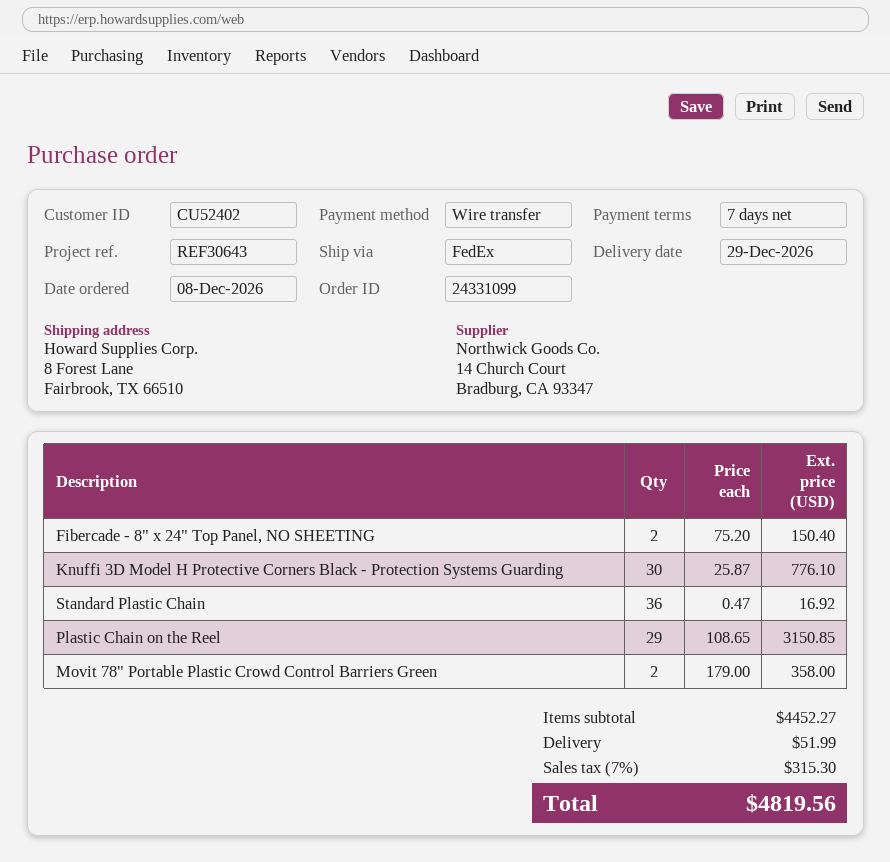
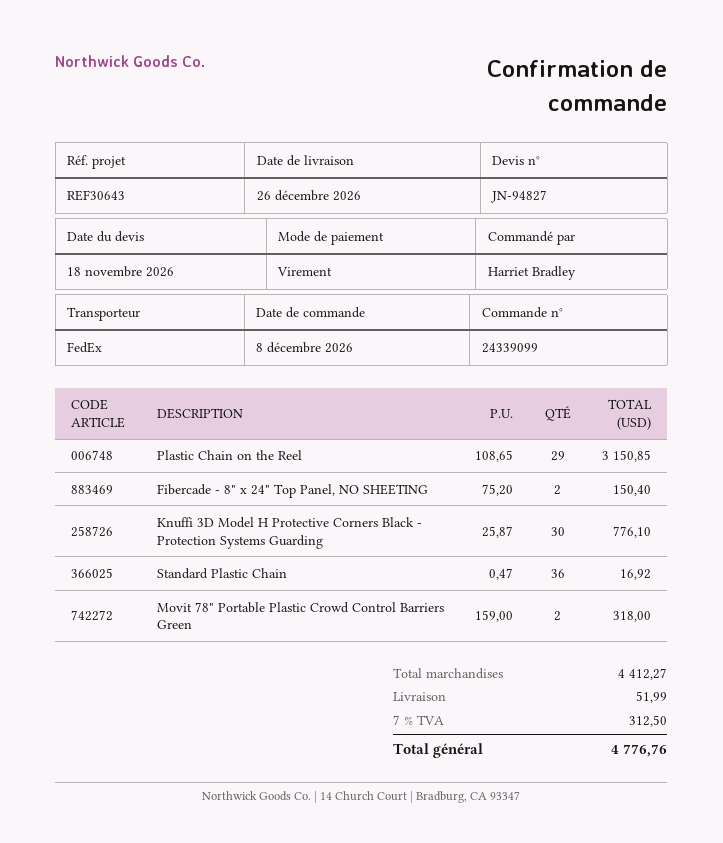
order number: 24331099 -> 24339099
delivery date: 2026-12-29 -> 2026-12-26
Movit 78" Portable Plastic Crowd Control Barriers Green: 2 x 179.00 = 358.00 -> 2 x 159.00 = 318.00
subtotal: 4452.27 -> 4412.27
tax: 7% = 315.30 -> 7% = 312.50
total: 4819.56 -> 4776.76

